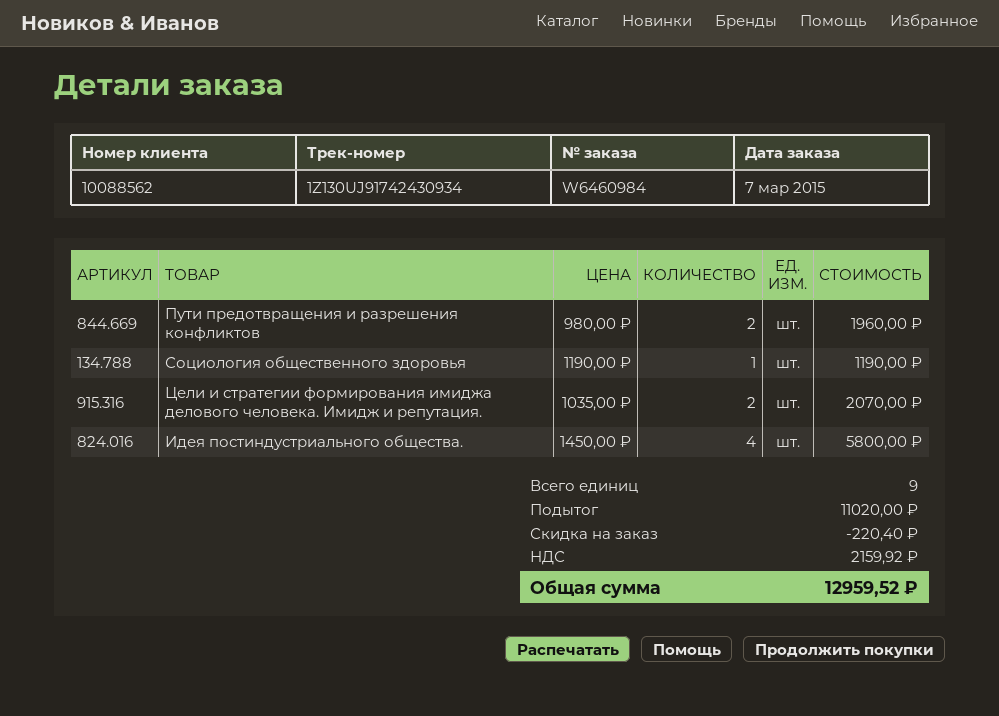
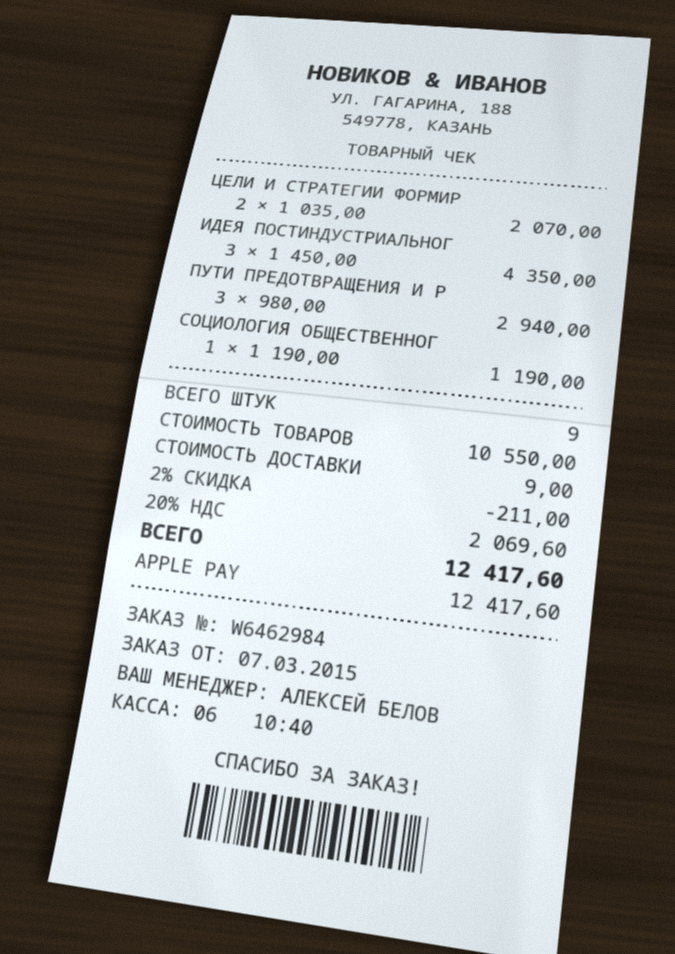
order number: W6460984 -> W6462984
Пути предотвращения и разрешения конфликтов: 2 x 980.00 = 1960.00 -> 3 x 980.00 = 2940.00
Идея постиндустриального общества.: 4 x 1450.00 = 5800.00 -> 3 x 1450.00 = 4350.00
subtotal: 11020.00 -> 10550.00
discount: 220.40 -> 211.00
shipping: none -> 9.00
tax: 2159.92 -> 2069.60
total: 12959.52 -> 12417.60

